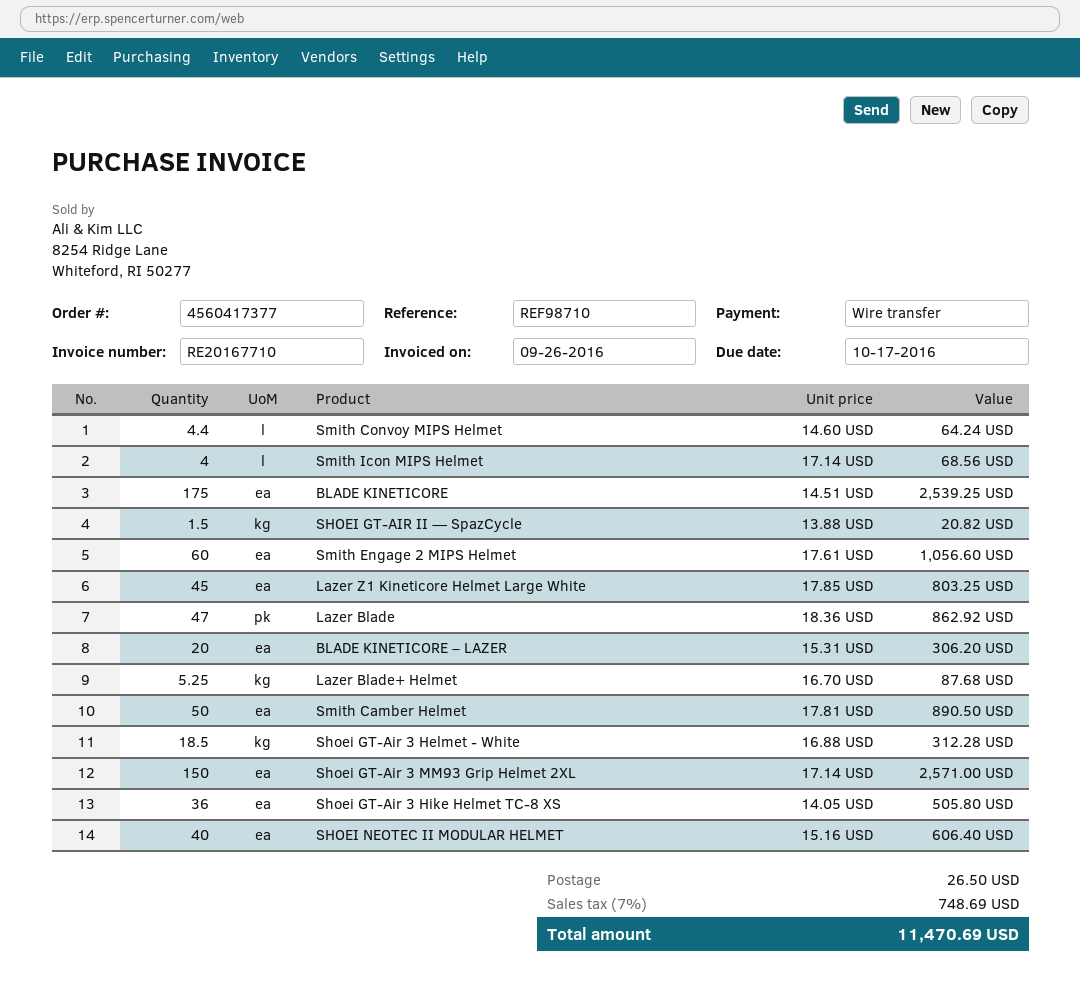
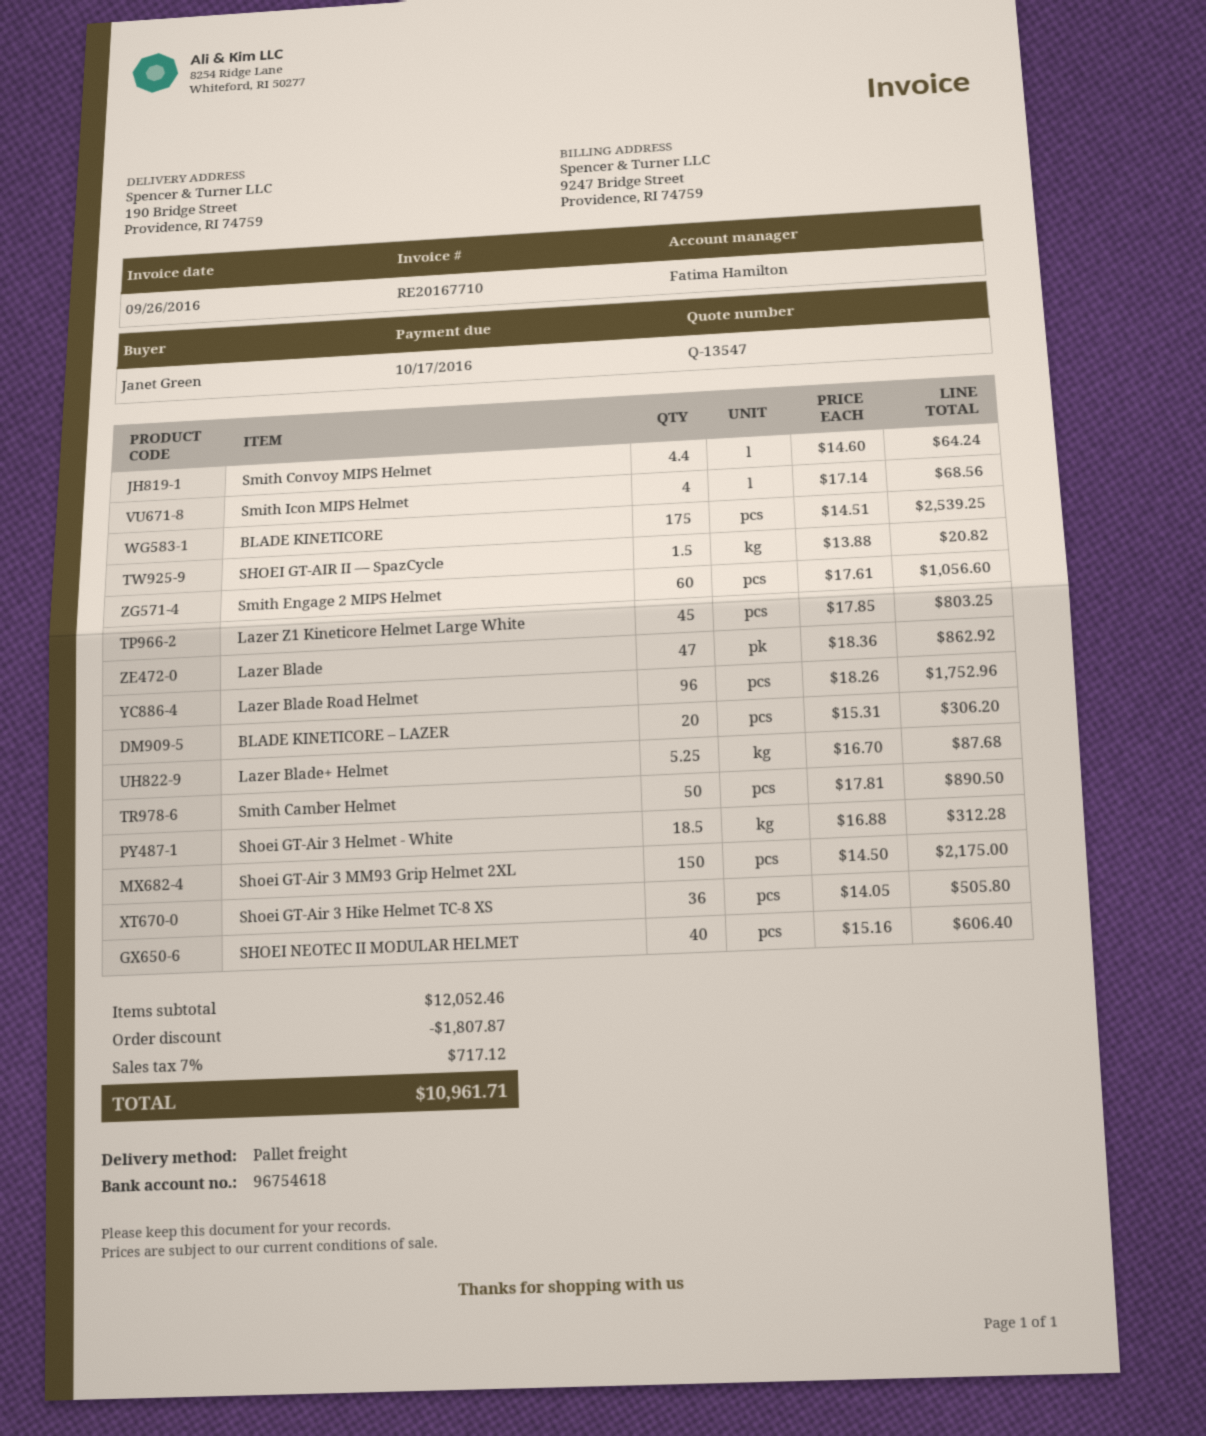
Shoei GT-Air 3 MM93 Grip Helmet 2XL: 150 x 17.14 = 2571.00 -> 150 x 14.50 = 2175.00
Lazer Blade Road Helmet: none -> 96 x 18.26 = 1752.96
discount: none -> 1807.87
shipping: 26.50 -> none
tax: 7% = 748.69 -> 7% = 717.12
total: 11470.69 -> 10961.71

